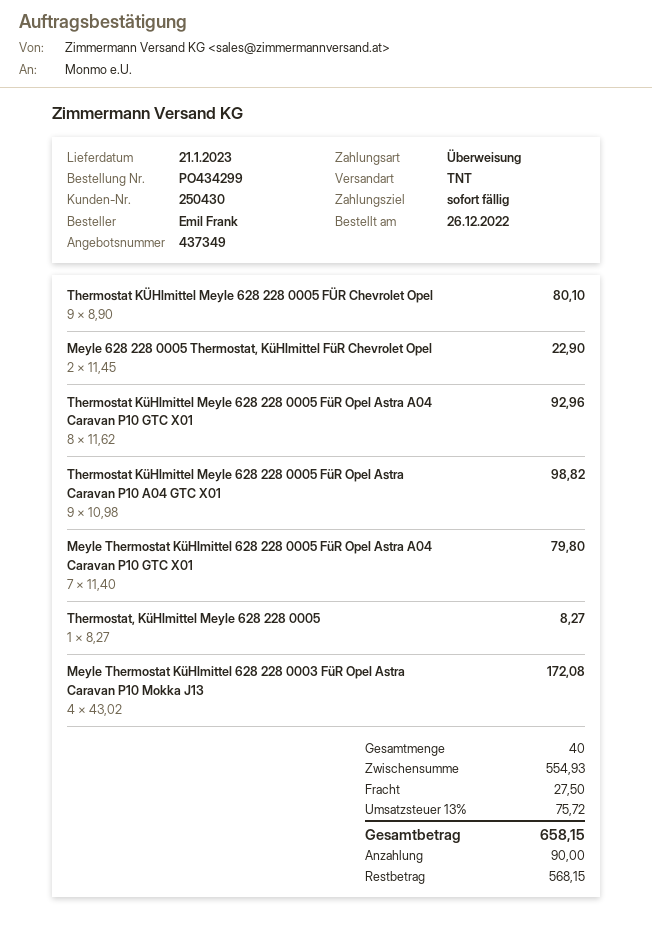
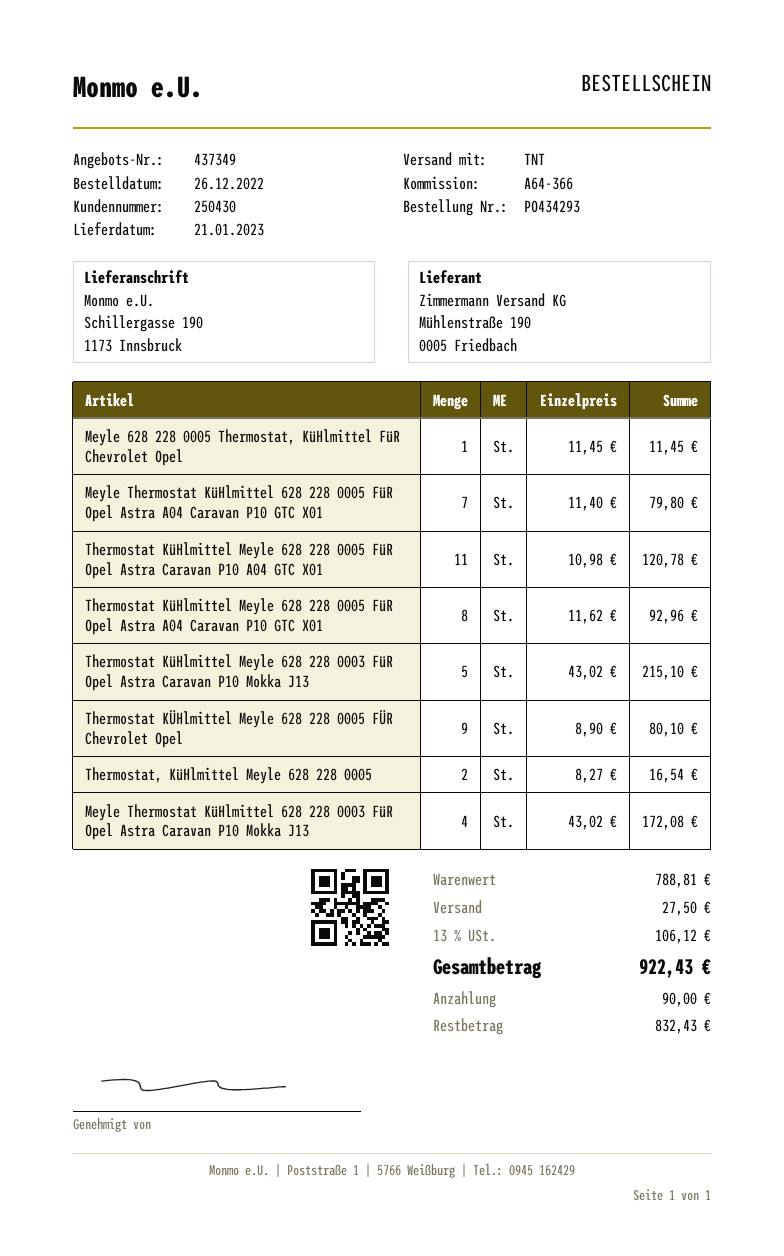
order number: PO434299 -> PO434293
Meyle 628 228 0005 Thermostat, KüHlmittel FüR Chevrolet Opel: 2 x 11.45 = 22.90 -> 1 x 11.45 = 11.45
Thermostat KüHlmittel Meyle 628 228 0005 FüR Opel Astra Caravan P10 A04 GTC X01: 9 x 10.98 = 98.82 -> 11 x 10.98 = 120.78
Thermostat, KüHlmittel Meyle 628 228 0005: 1 x 8.27 = 8.27 -> 2 x 8.27 = 16.54
Thermostat KüHlmittel Meyle 628 228 0003 FüR Opel Astra Caravan P10 Mokka J13: none -> 5 x 43.02 = 215.10
subtotal: 554.93 -> 788.81
tax: 13% = 75.72 -> 13% = 106.12
total: 658.15 -> 922.43
balance: 568.15 -> 832.43

